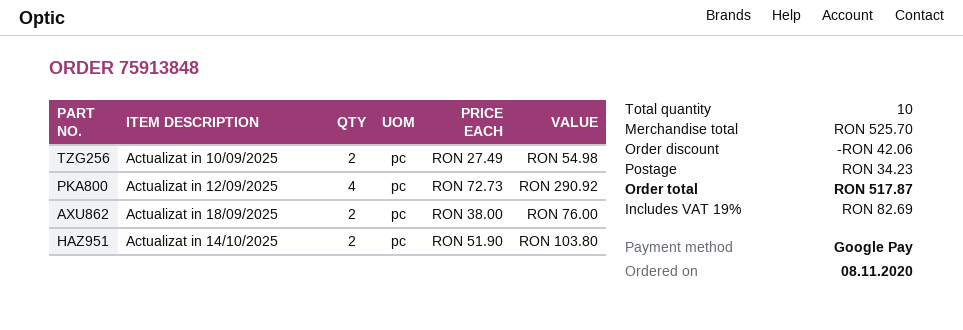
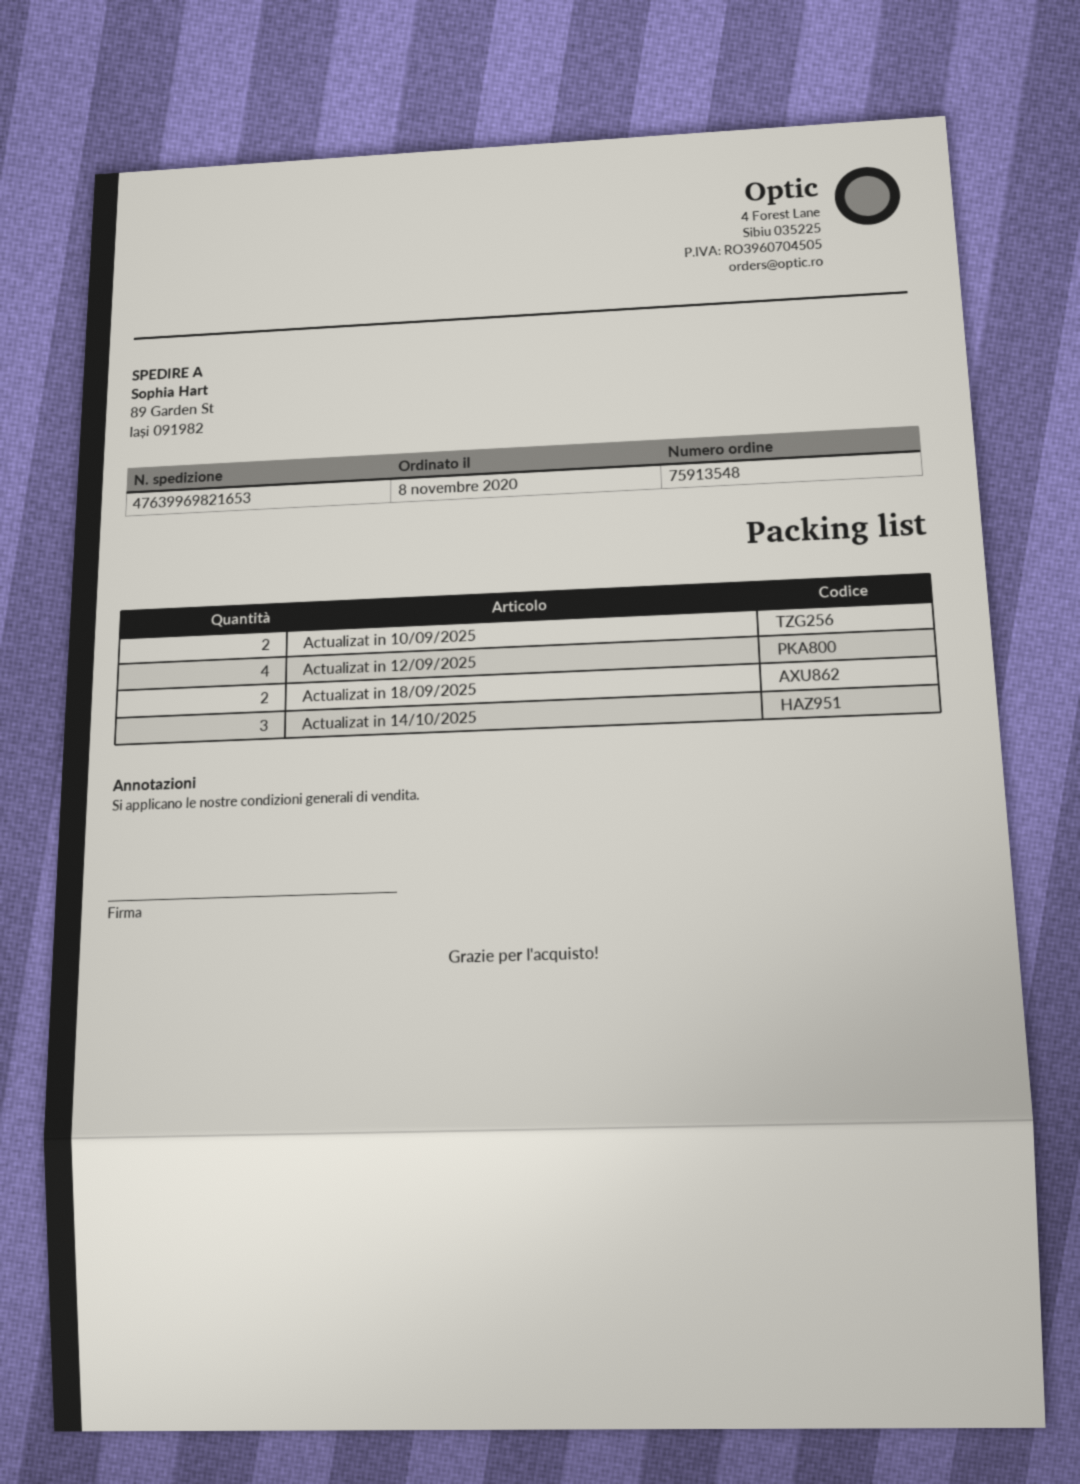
order number: 75913848 -> 75913548
Actualizat in 14/10/2025: 2 -> 3

